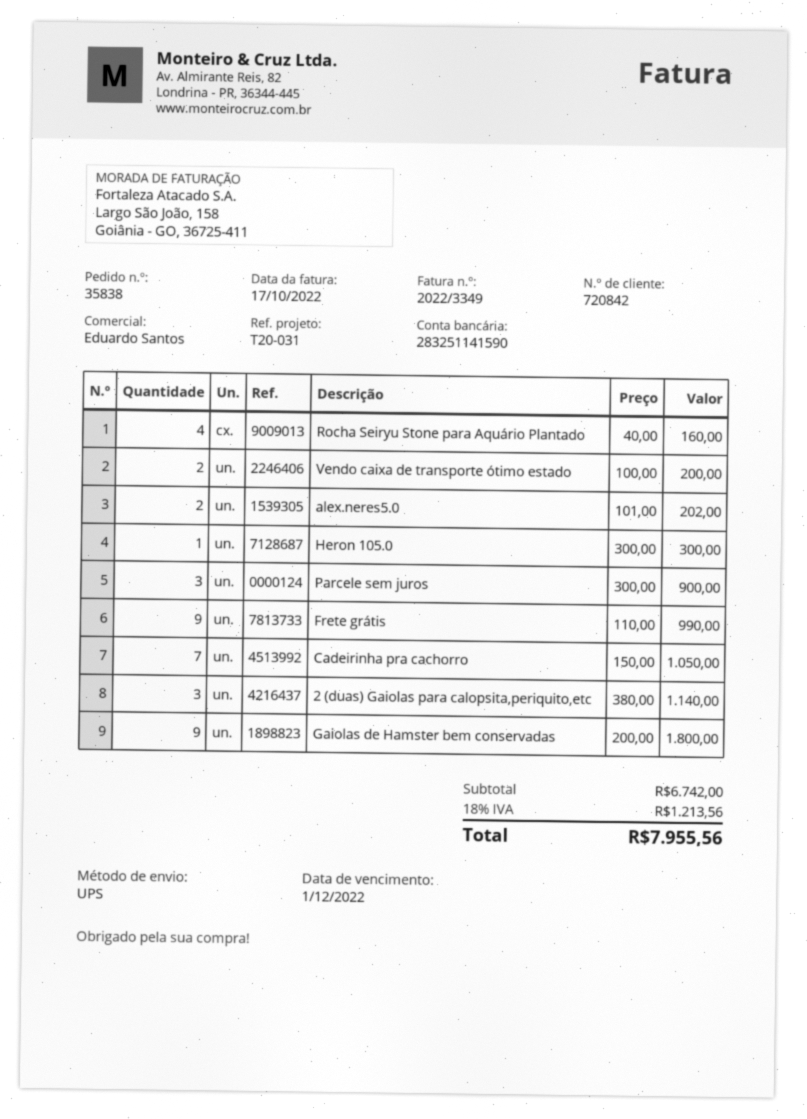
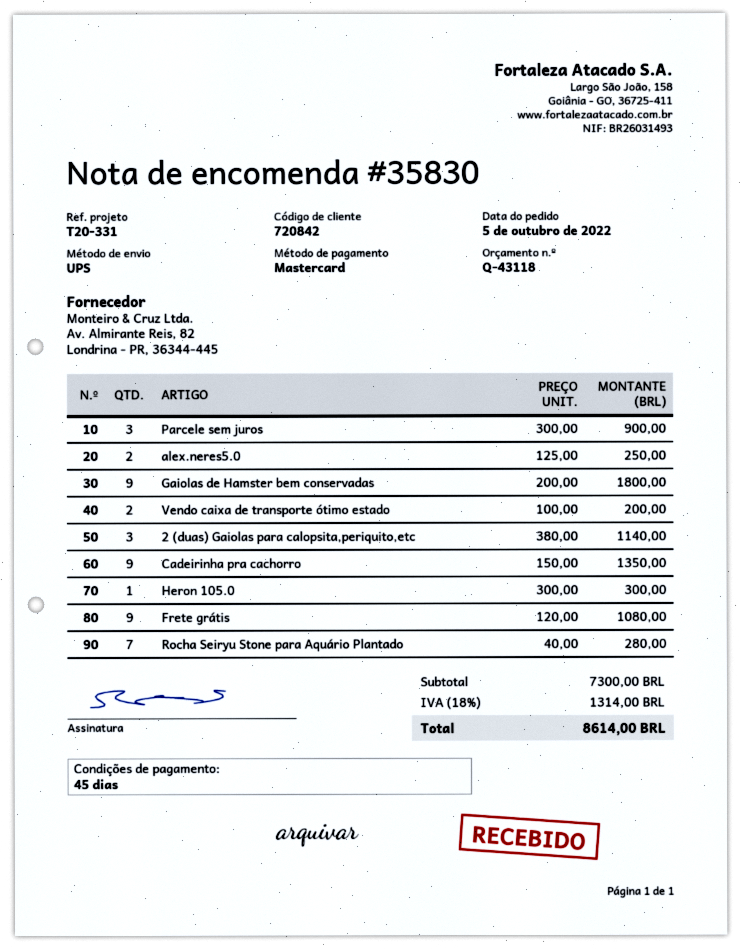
order number: 35838 -> 35830
reference: T20-031 -> T20-331
Rocha Seiryu Stone para Aquário Plantado: 4 x 40.00 = 160.00 -> 7 x 40.00 = 280.00
alex.neres5.0: 2 x 101.00 = 202.00 -> 2 x 125.00 = 250.00
Frete grátis: 9 x 110.00 = 990.00 -> 9 x 120.00 = 1080.00
Cadeirinha pra cachorro: 7 x 150.00 = 1050.00 -> 9 x 150.00 = 1350.00
subtotal: 6742.00 -> 7300.00
tax: 18% = 1213.56 -> 18% = 1314.00
total: 7955.56 -> 8614.00

